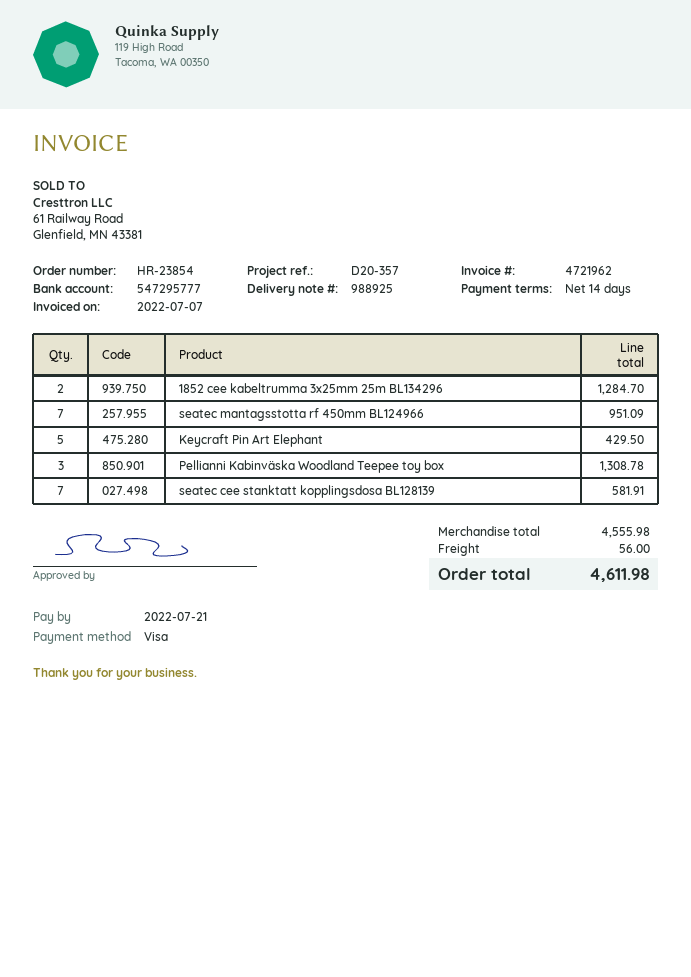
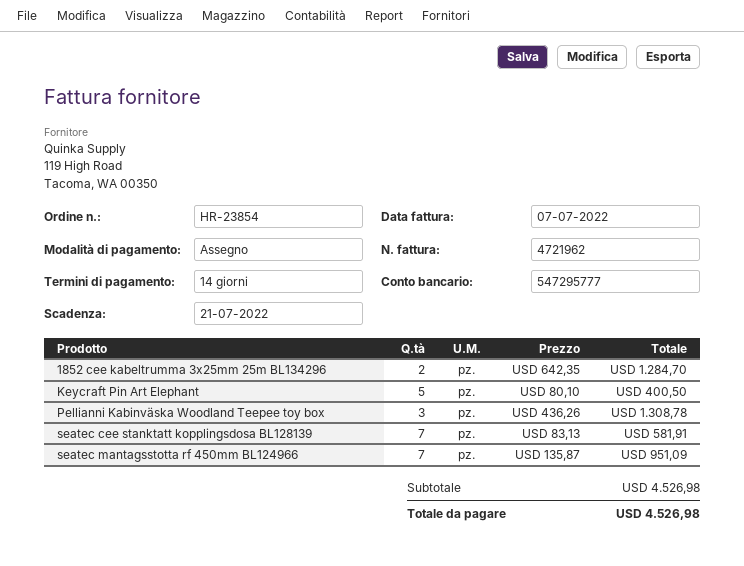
payment method: Visa -> cheque
Keycraft Pin Art Elephant: 5 for 429.50 -> 5 for 400.50
subtotal: 4555.98 -> 4526.98
shipping: 56.00 -> none
total: 4611.98 -> 4526.98

